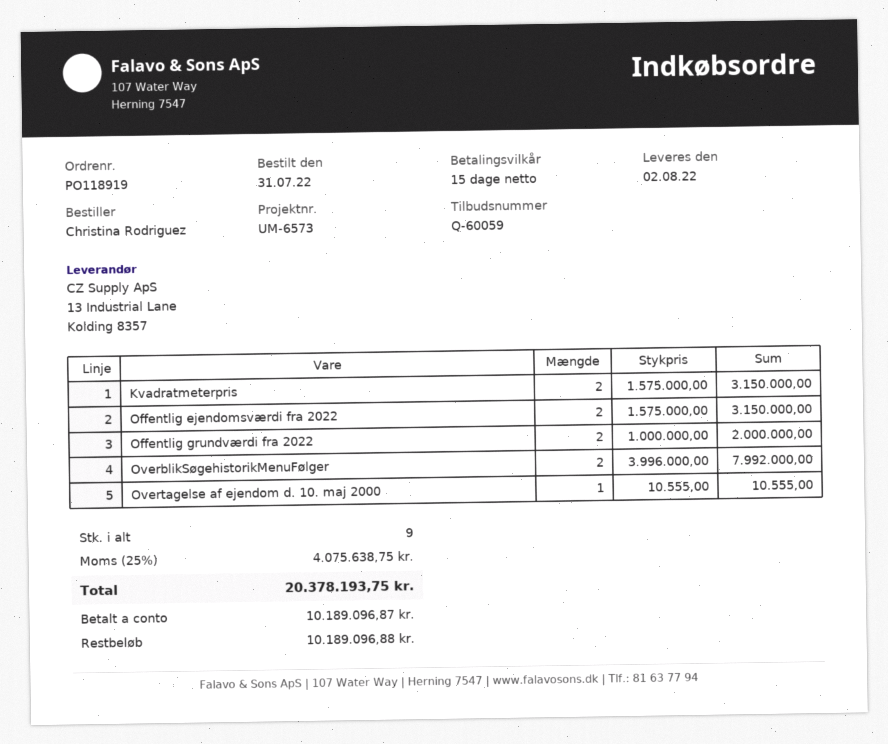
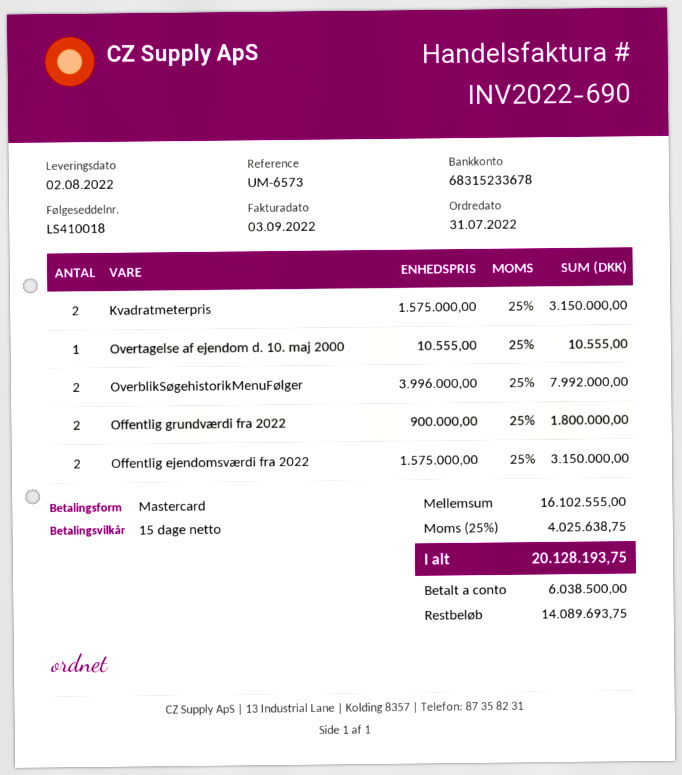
Offentlig grundværdi fra 2022: 2 x 1000000.00 = 2000000.00 -> 2 x 900000.00 = 1800000.00
tax: 25% = 4075638.75 -> 25% = 4025638.75
total: 20378193.75 -> 20128193.75
deposit: 10189096.87 -> 6038500.00
balance: 10189096.88 -> 14089693.75

